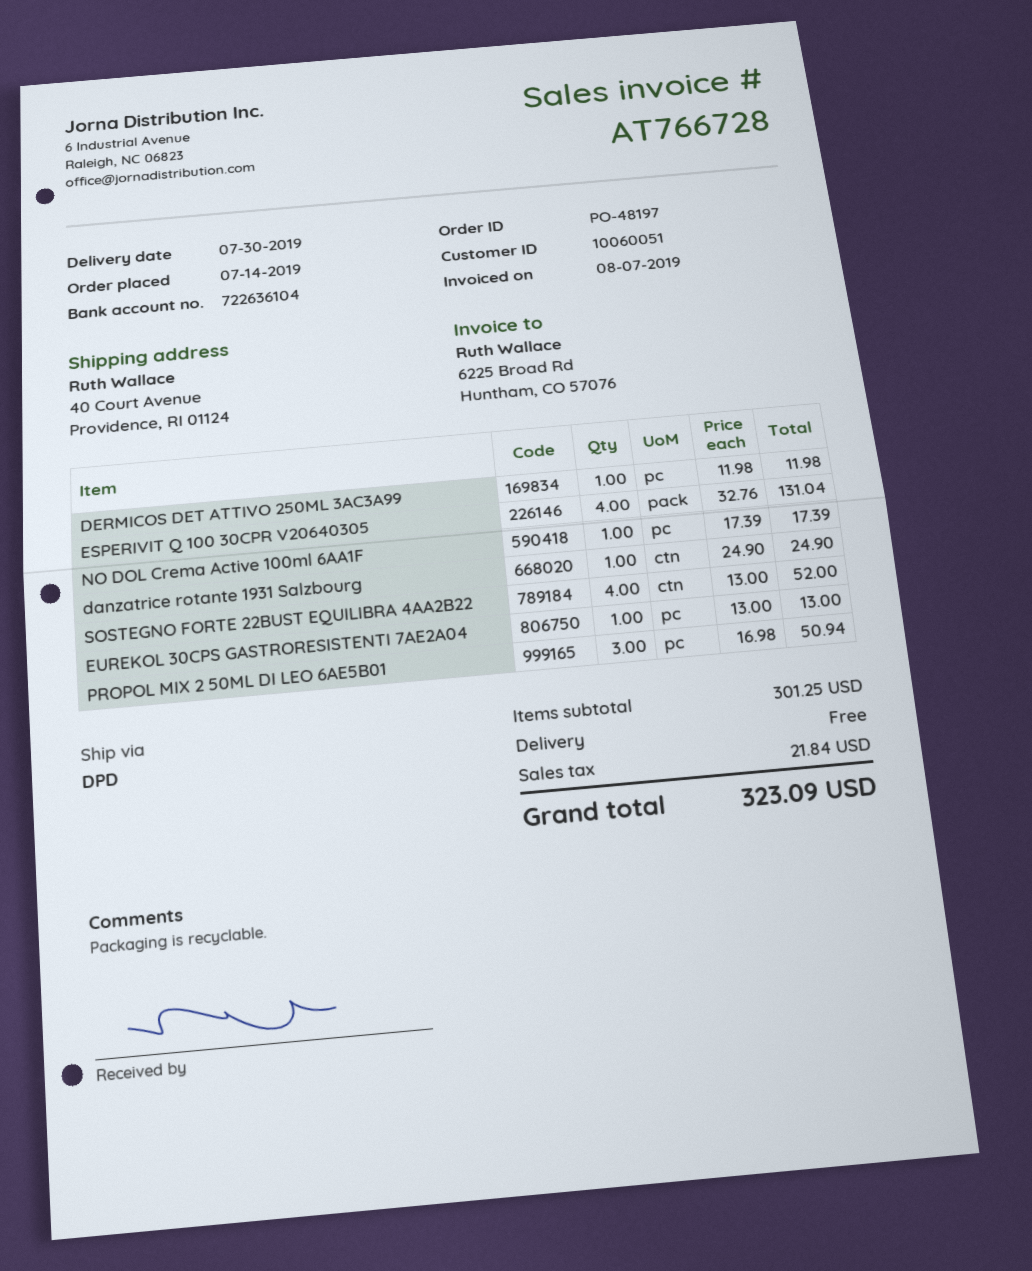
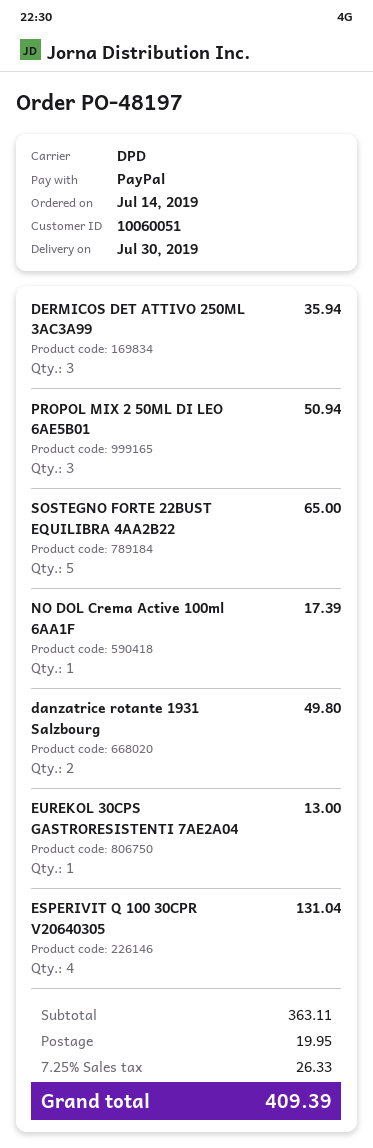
DERMICOS DET ATTIVO 250ML 3AC3A99: 1 for 11.98 -> 3 for 35.94
danzatrice rotante 1931 Salzbourg: 1 for 24.90 -> 2 for 49.80
SOSTEGNO FORTE 22BUST EQUILIBRA 4AA2B22: 4 for 52.00 -> 5 for 65.00
subtotal: 301.25 -> 363.11
shipping: 0.00 -> 19.95
tax: 21.84 -> 26.33
total: 323.09 -> 409.39

